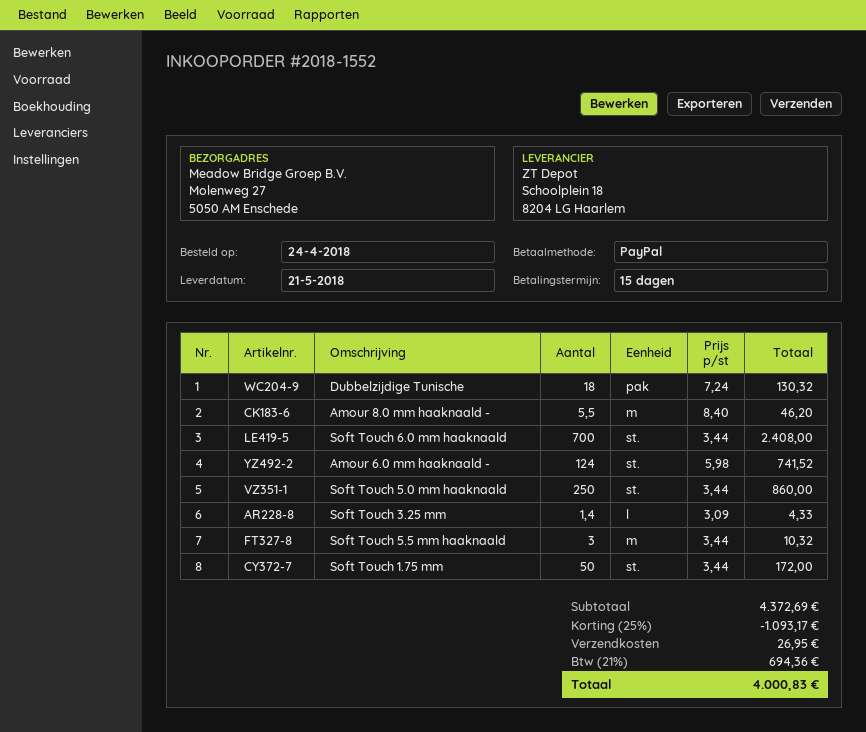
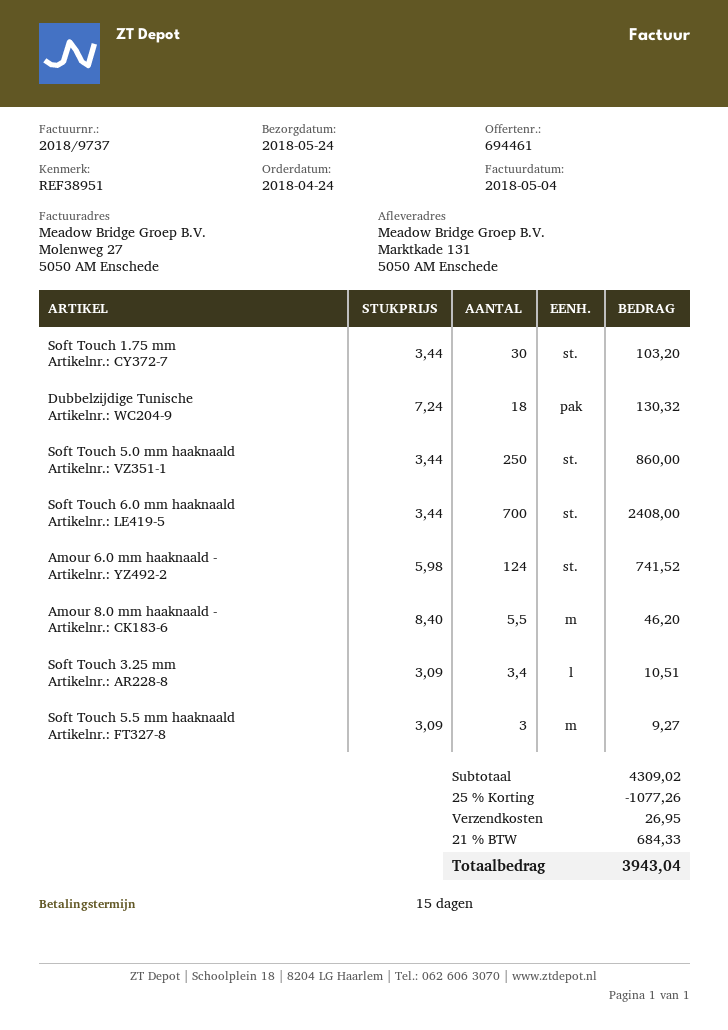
delivery date: 2018-05-21 -> 2018-05-24
ship to: Molenweg 27, 5050 AM Enschede -> Marktkade 131, 5050 AM Enschede
Soft Touch 3.25 mm: 1.4 x 3.09 = 4.33 -> 3.4 x 3.09 = 10.51
Soft Touch 5.5 mm haaknaald: 3 x 3.44 = 10.32 -> 3 x 3.09 = 9.27
Soft Touch 1.75 mm: 50 x 3.44 = 172.00 -> 30 x 3.44 = 103.20
subtotal: 4372.69 -> 4309.02
discount: 25% = 1093.17 -> 25% = 1077.26
tax: 21% = 694.36 -> 21% = 684.33
total: 4000.83 -> 3943.04

